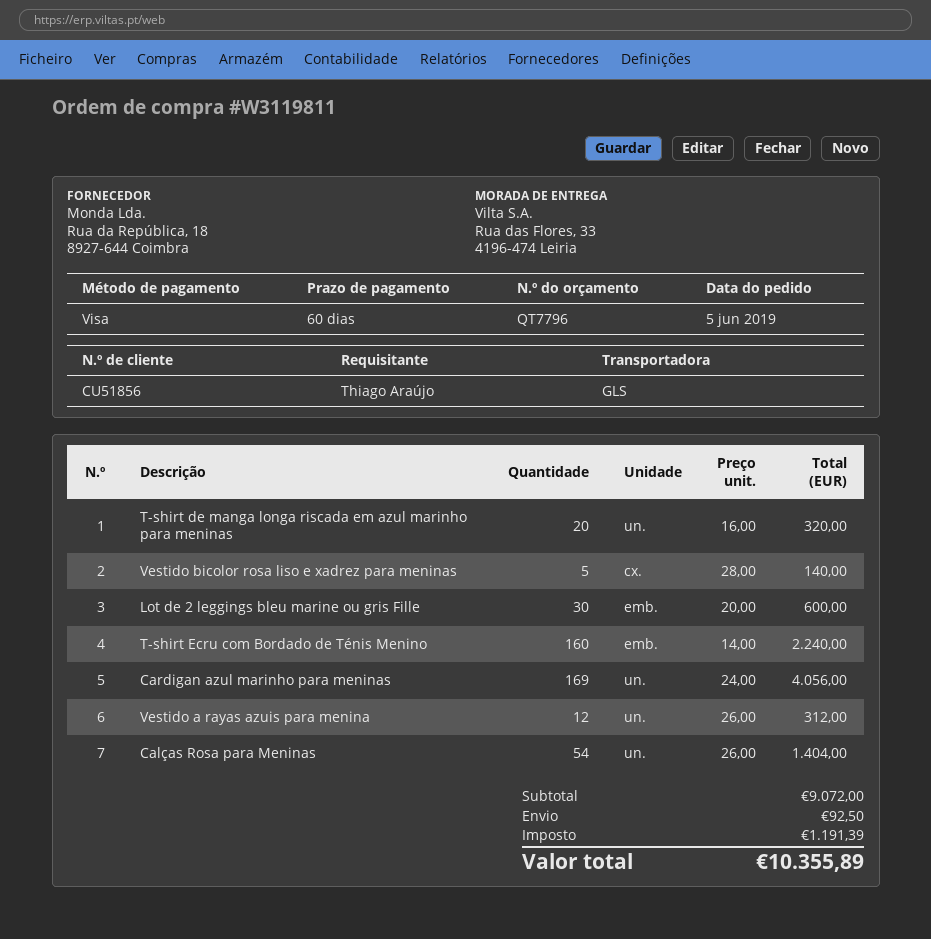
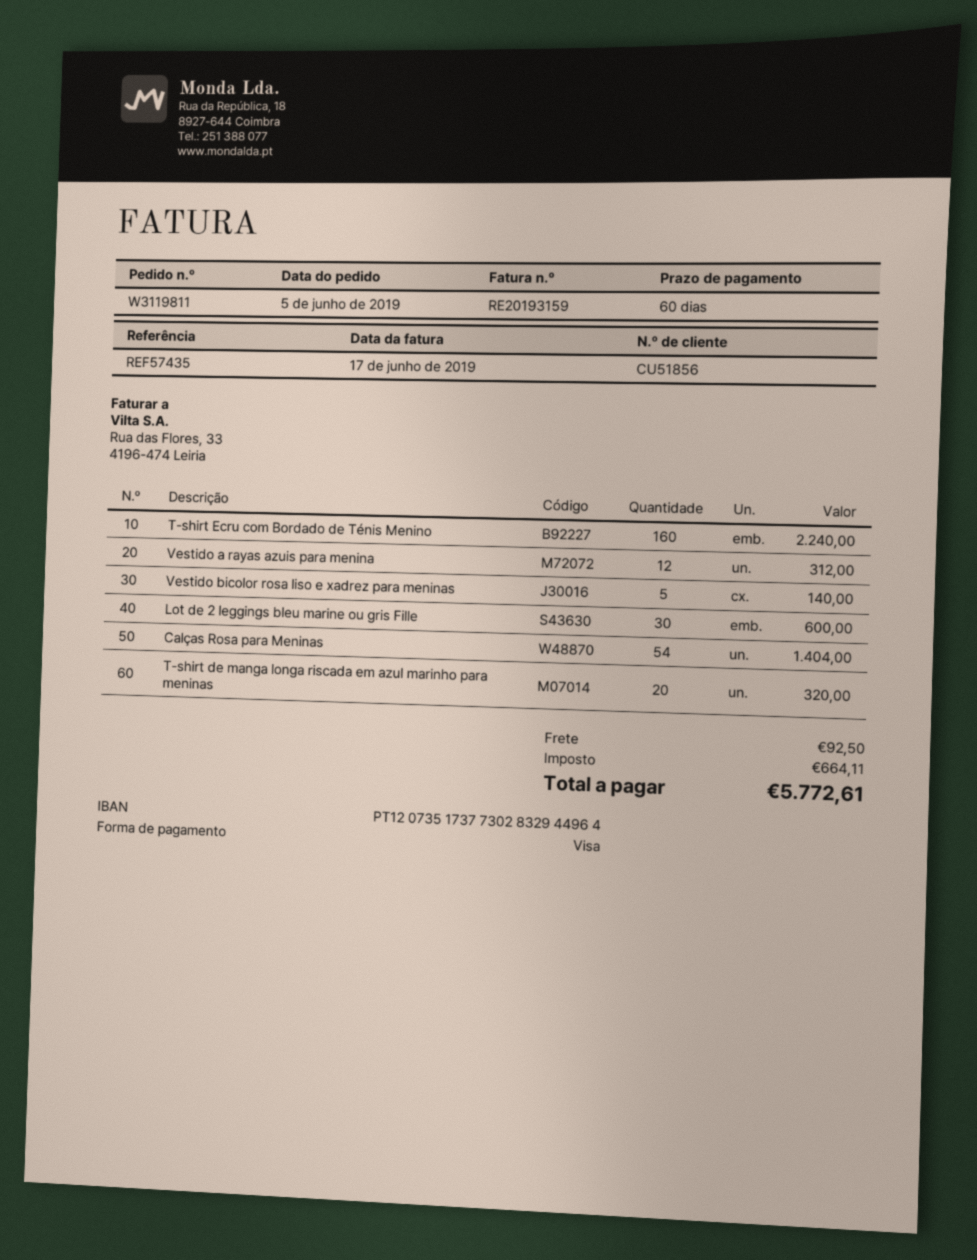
Cardigan azul marinho para meninas: 169 for 4056.00 -> none
tax: 1191.39 -> 664.11
total: 10355.89 -> 5772.61

